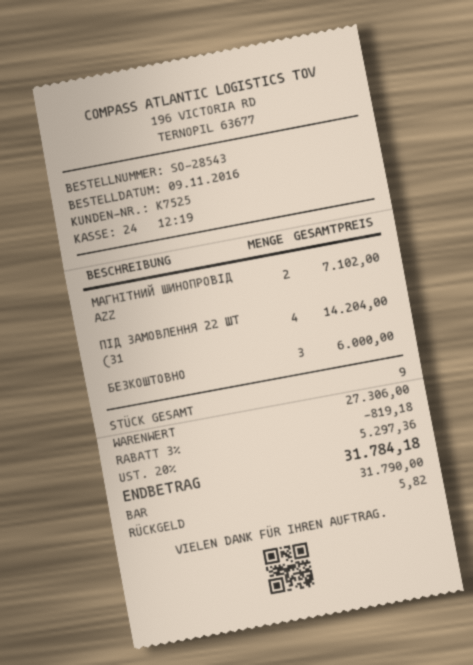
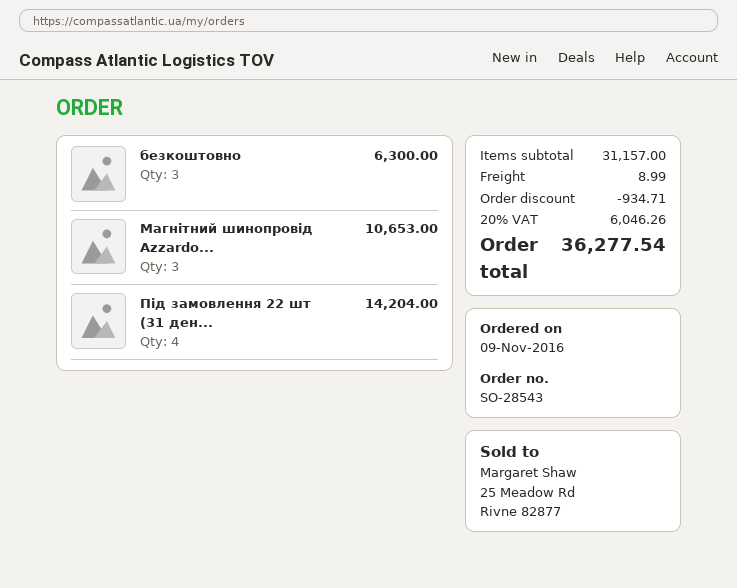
МАГНІТНИЙ ШИНОПРОВІД AZZ: 2 for 7102.00 -> 3 for 10653.00
БЕЗКОШТОВНО: 3 for 6000.00 -> 3 for 6300.00
subtotal: 27306.00 -> 31157.00
discount: 819.18 -> 934.71
shipping: none -> 8.99
tax: 20% = 5297.36 -> 20% = 6046.26
total: 31784.18 -> 36277.54

